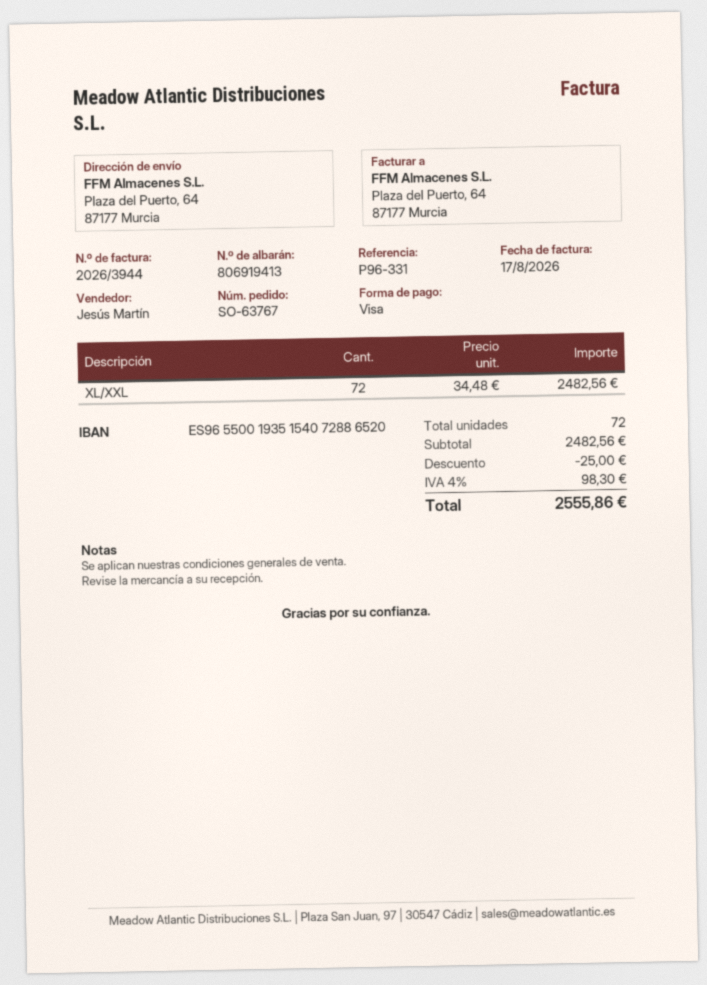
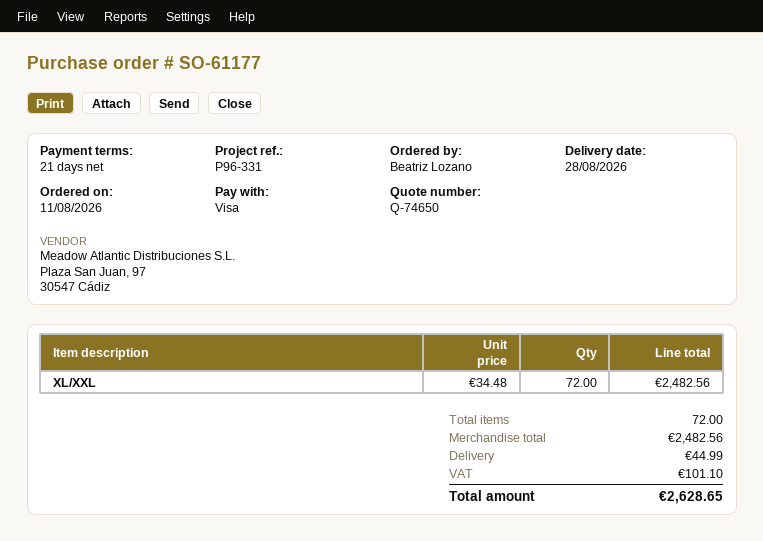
order number: SO-63767 -> SO-61177
discount: 25.00 -> none
shipping: none -> 44.99
tax: 98.30 -> 101.10
total: 2555.86 -> 2628.65

